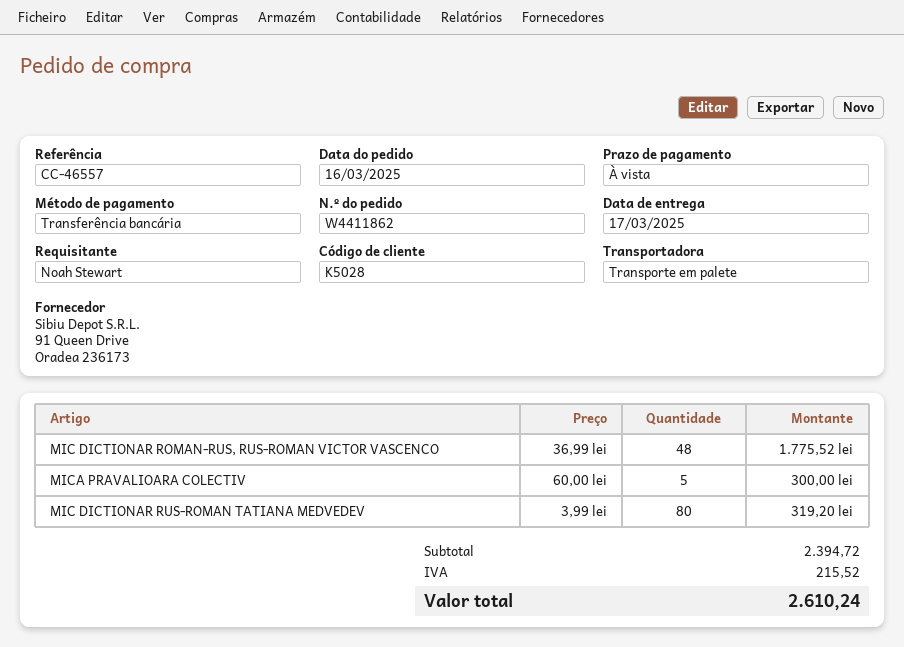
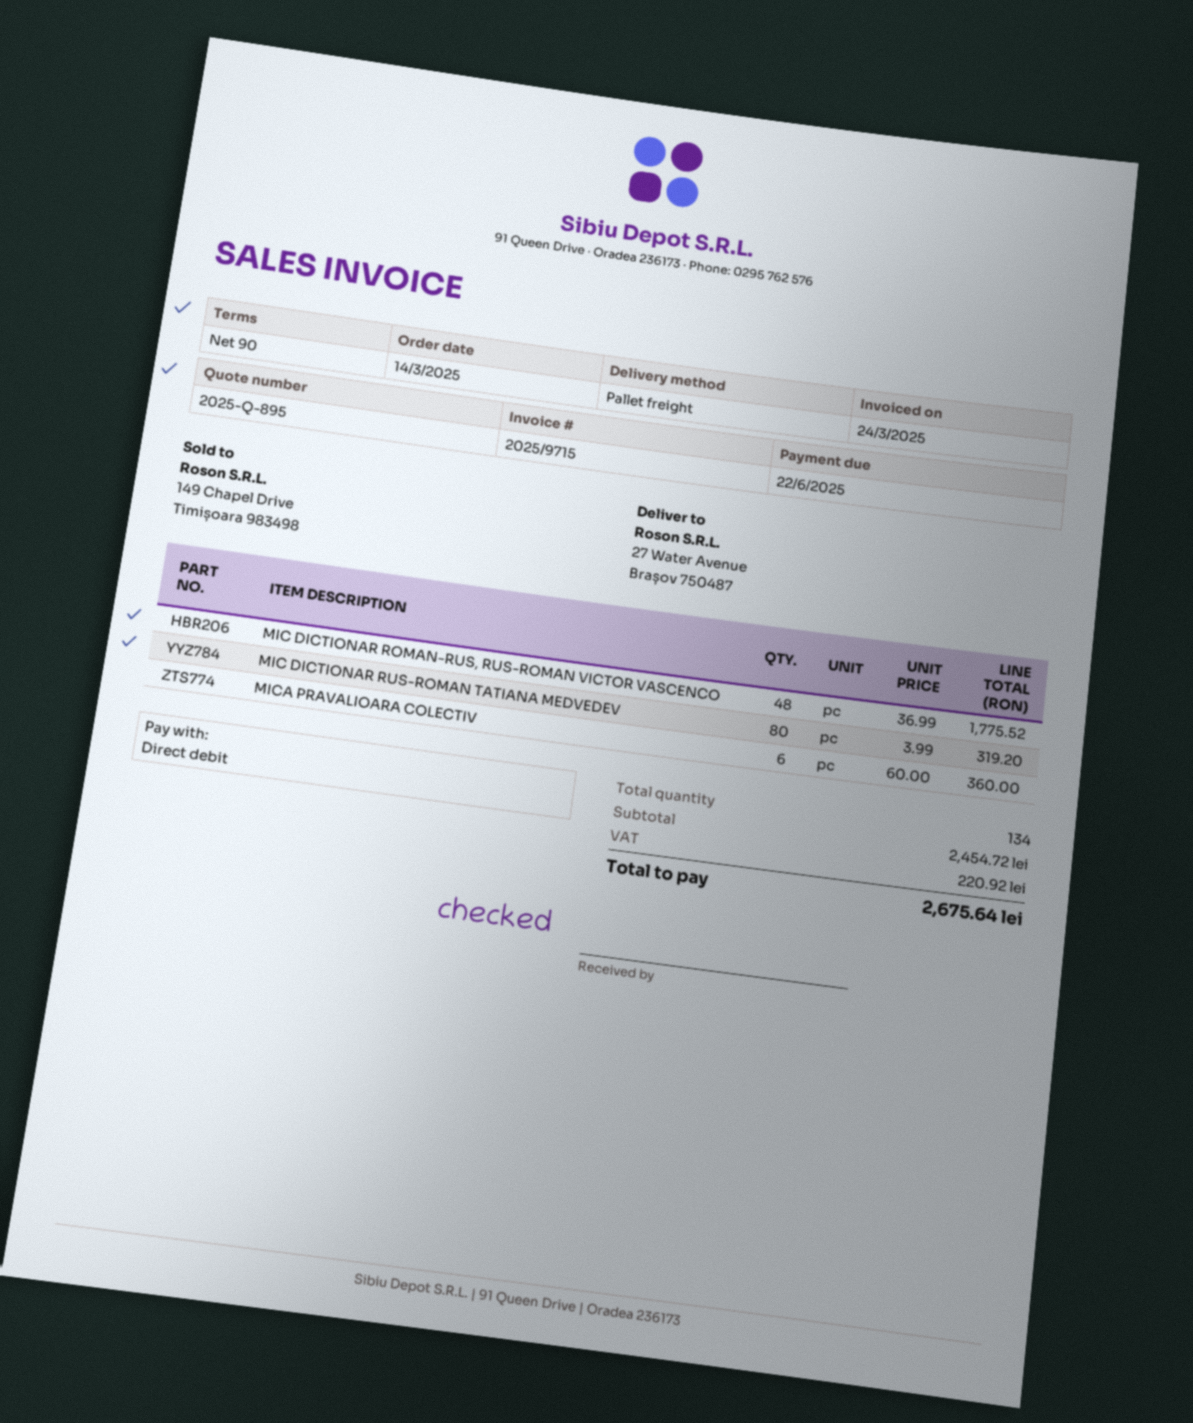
order date: 2025-03-16 -> 2025-03-14
payment terms: on receipt -> 90 days
payment method: bank transfer -> direct debit
MICA PRAVALIOARA COLECTIV: 5 x 60.00 = 300.00 -> 6 x 60.00 = 360.00
subtotal: 2394.72 -> 2454.72
tax: 215.52 -> 220.92
total: 2610.24 -> 2675.64

